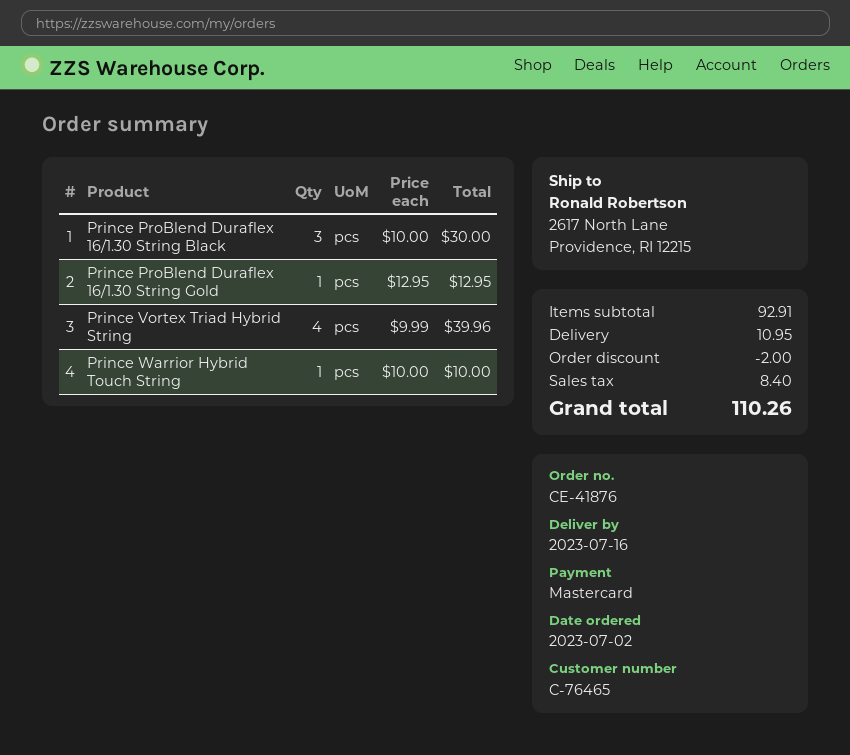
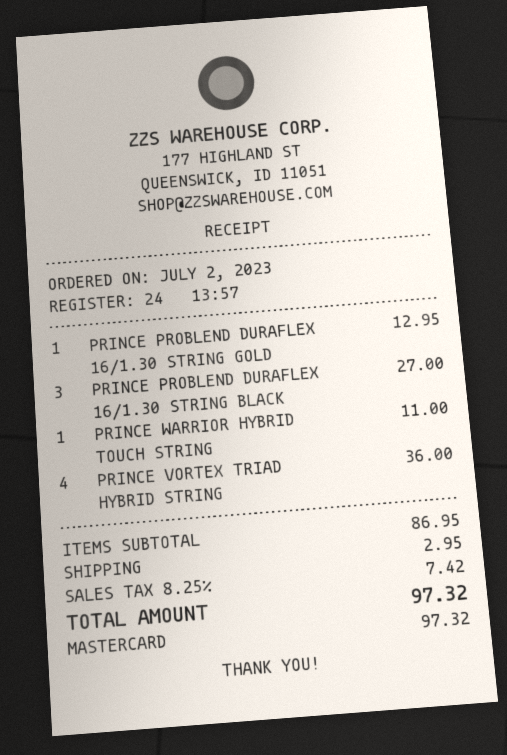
Prince ProBlend Duraflex 16/1.30 String Black: 3 for 30.00 -> 3 for 27.00
Prince Vortex Triad Hybrid String: 4 for 39.96 -> 4 for 36.00
Prince Warrior Hybrid Touch String: 1 for 10.00 -> 1 for 11.00
subtotal: 92.91 -> 86.95
discount: 2.00 -> none
shipping: 10.95 -> 2.95
tax: 8.40 -> 7.42
total: 110.26 -> 97.32

